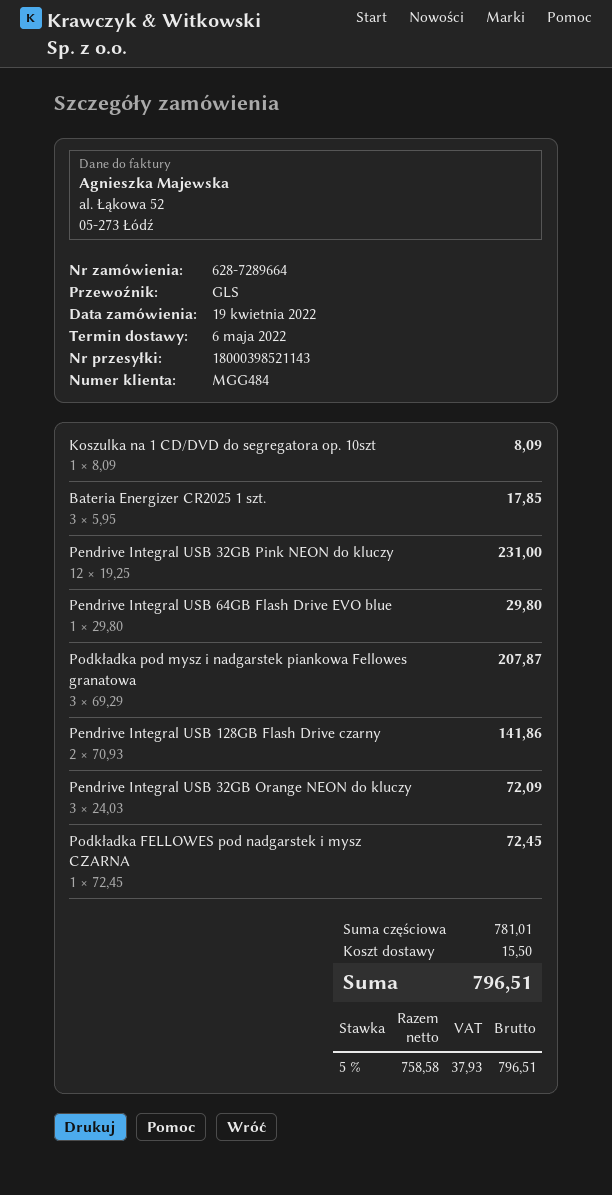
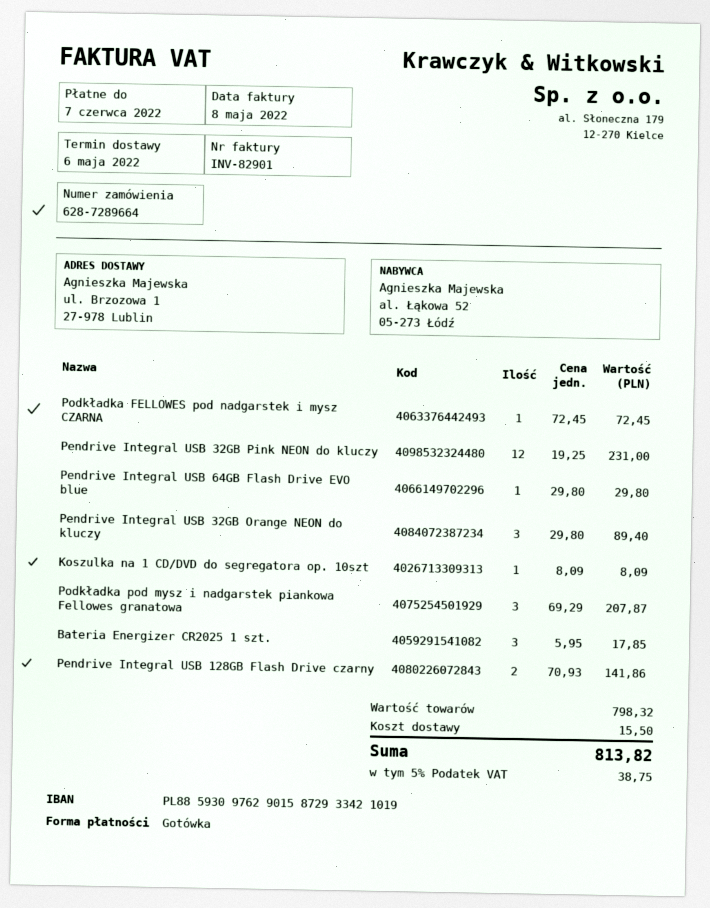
Pendrive Integral USB 32GB Orange NEON do kluczy: 3 x 24.03 = 72.09 -> 3 x 29.80 = 89.40
subtotal: 781.01 -> 798.32
tax: 5% = 37.93 -> 5% = 38.75
total: 796.51 -> 813.82

